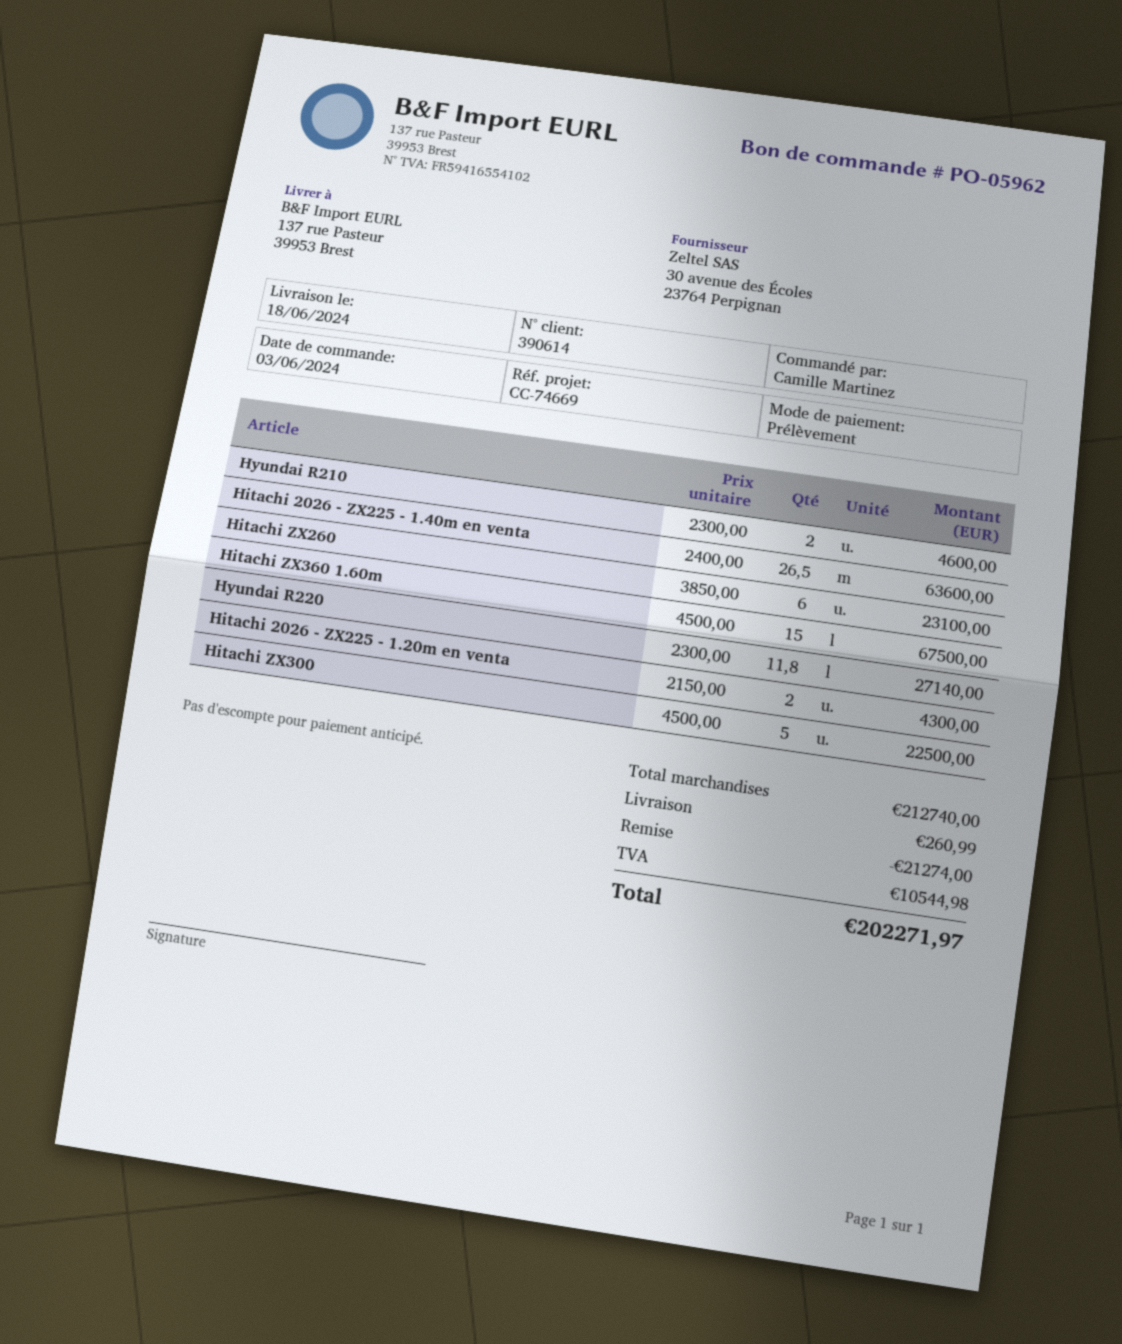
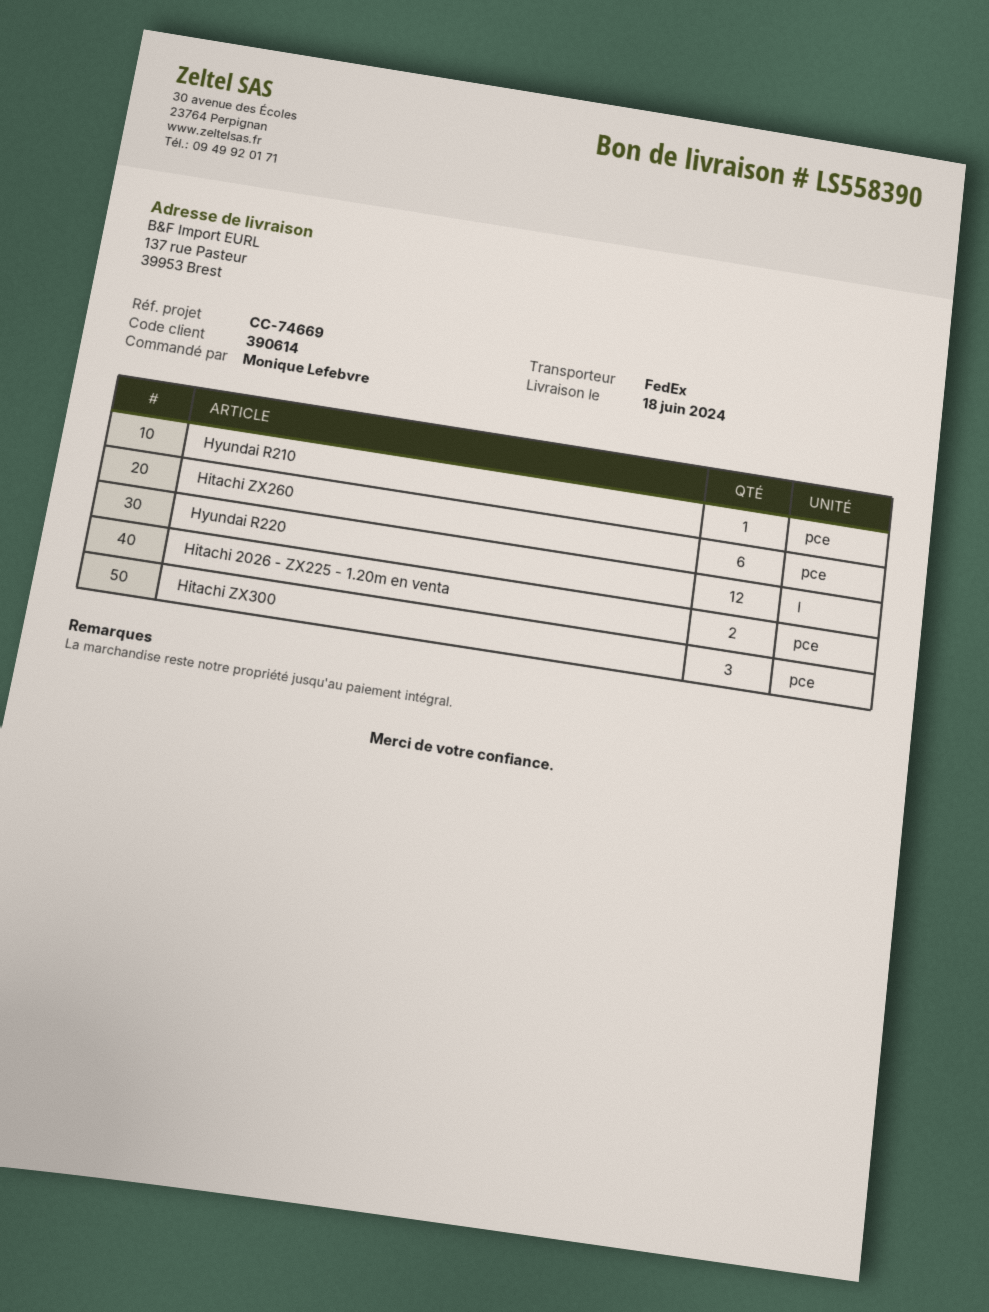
ordered by: Camille Martinez -> Monique Lefebvre
Hyundai R210: 2 -> 1
Hitachi 2026 - ZX225 - 1.40m en venta: 26.5 -> none
Hitachi ZX360 1.60m: 15 -> none
Hyundai R220: 11.8 -> 12
Hitachi ZX300: 5 -> 3

